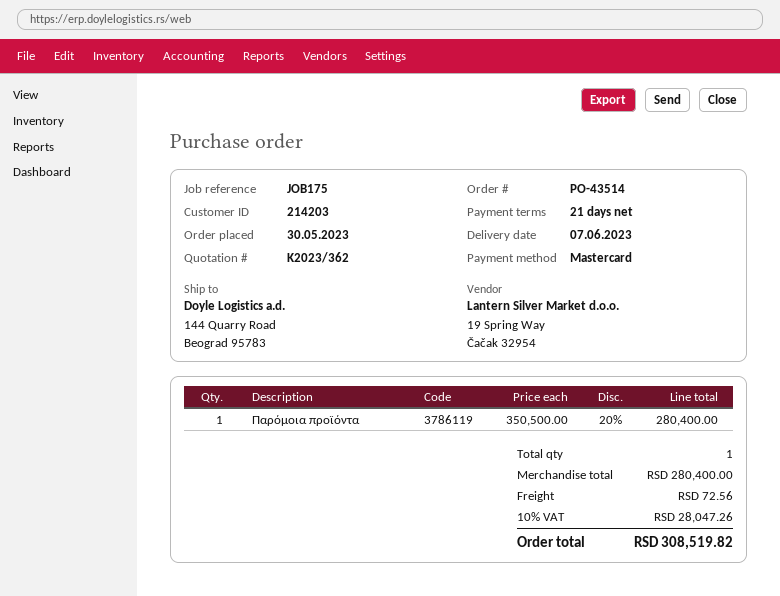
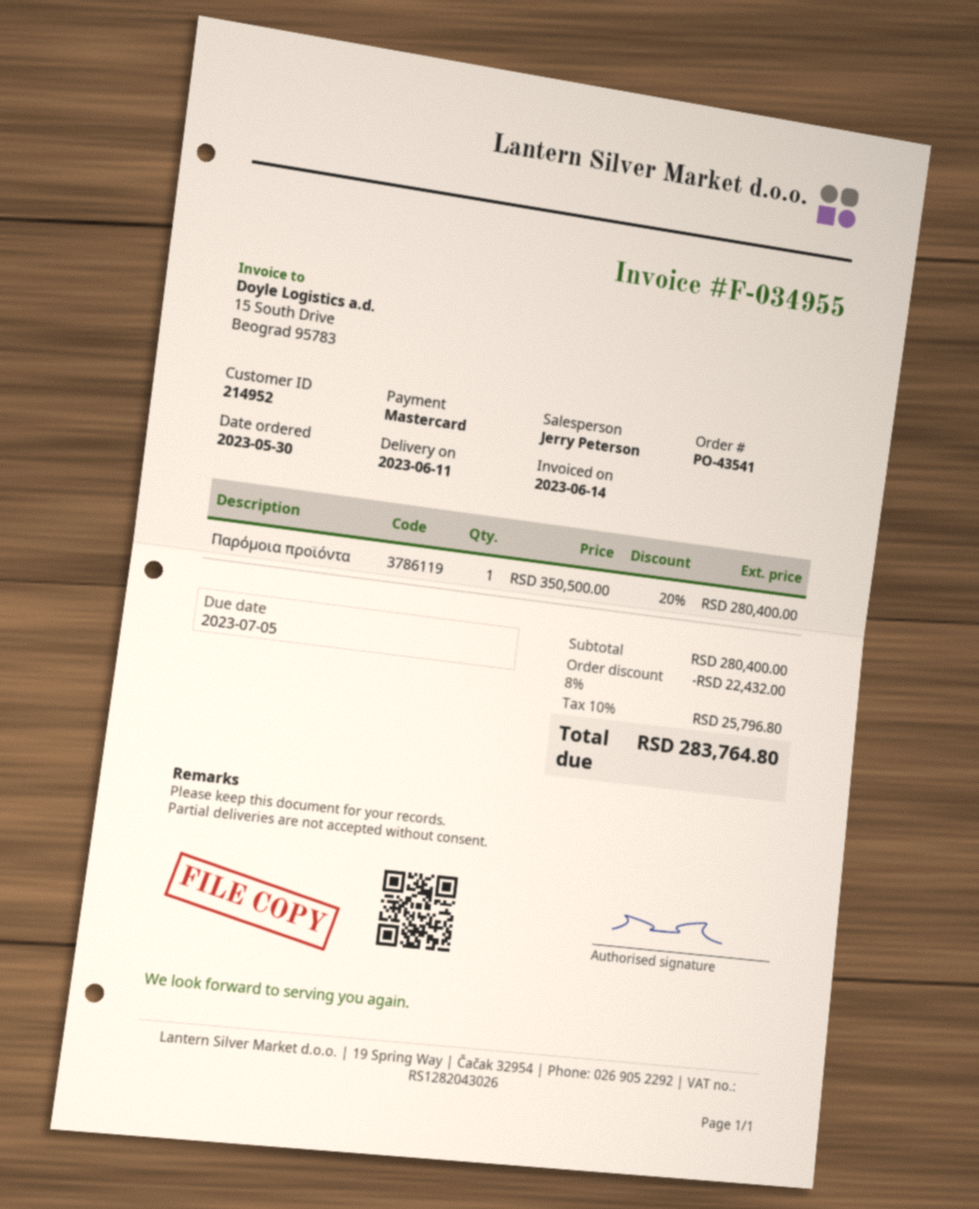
order number: PO-43514 -> PO-43541
delivery date: 2023-06-07 -> 2023-06-11
customer number: 214203 -> 214952
discount: none -> 8% = 22432.00
shipping: 72.56 -> none
tax: 10% = 28047.26 -> 10% = 25796.80
total: 308519.82 -> 283764.80

